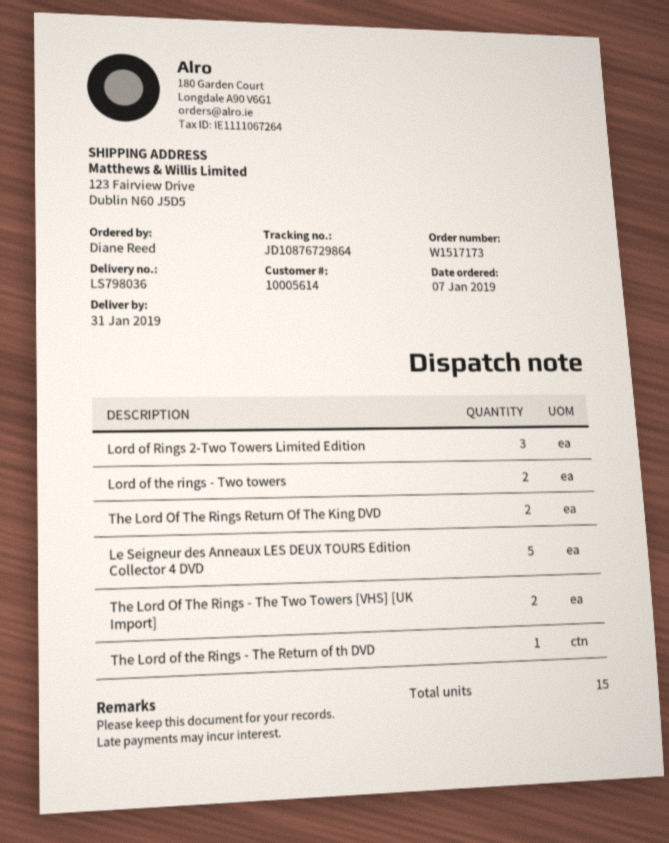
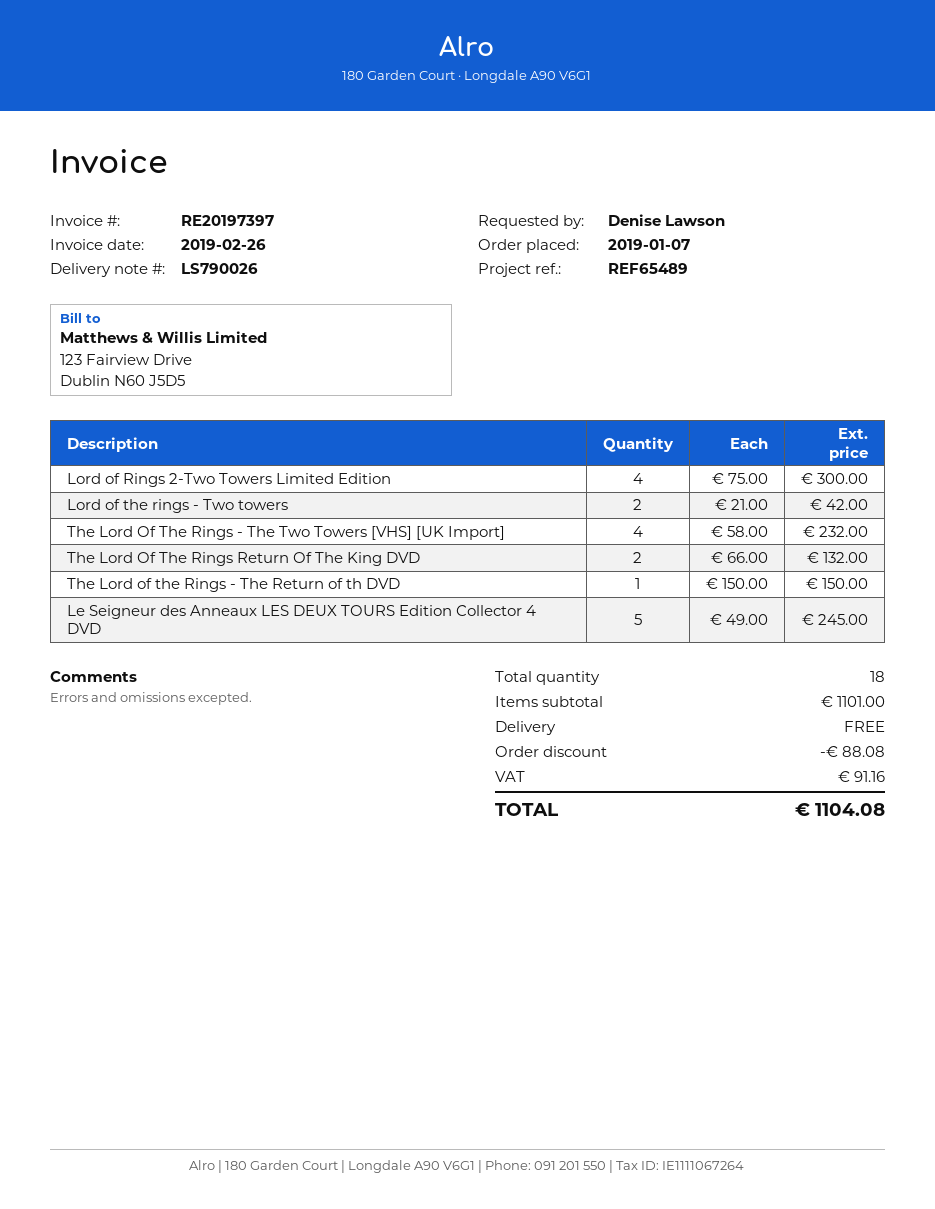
delivery note number: LS798036 -> LS790026
ordered by: Diane Reed -> Denise Lawson
Lord of Rings 2-Two Towers Limited Edition: 3 -> 4
The Lord Of The Rings - The Two Towers [VHS] [UK Import]: 2 -> 4
total quantity: 15 -> 18

